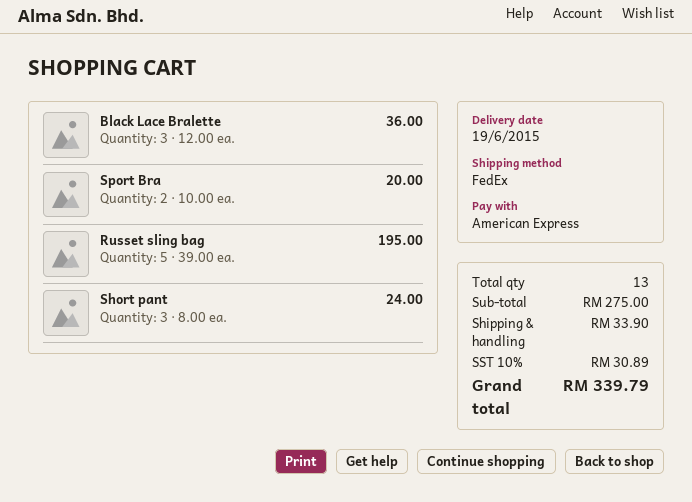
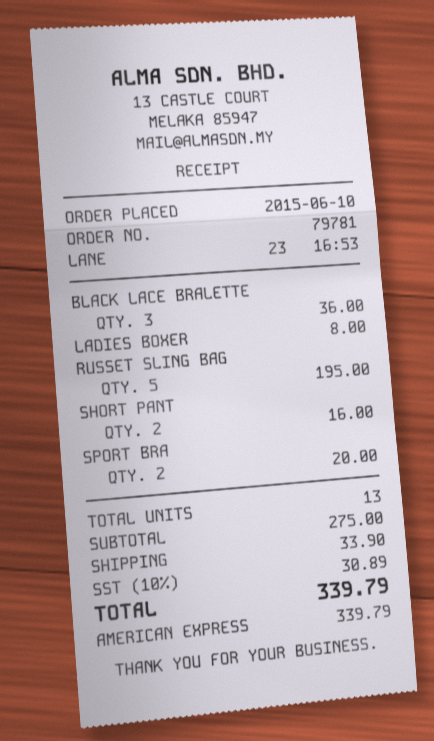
Short pant: 3 for 24.00 -> 2 for 16.00
LADIES BOXER: none -> 1 for 8.00

